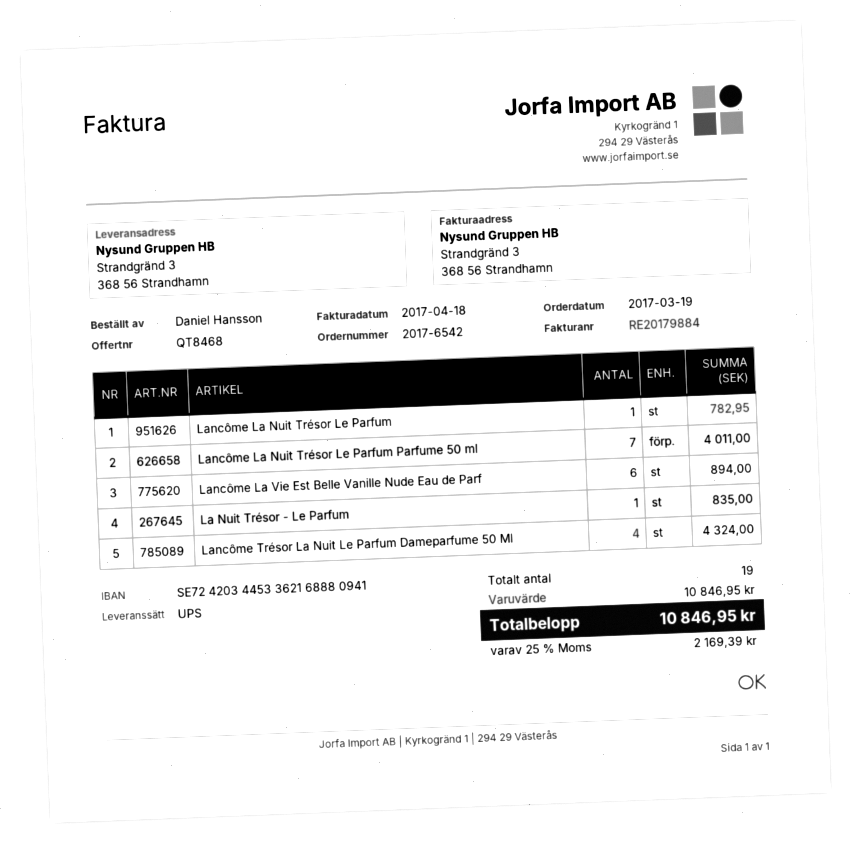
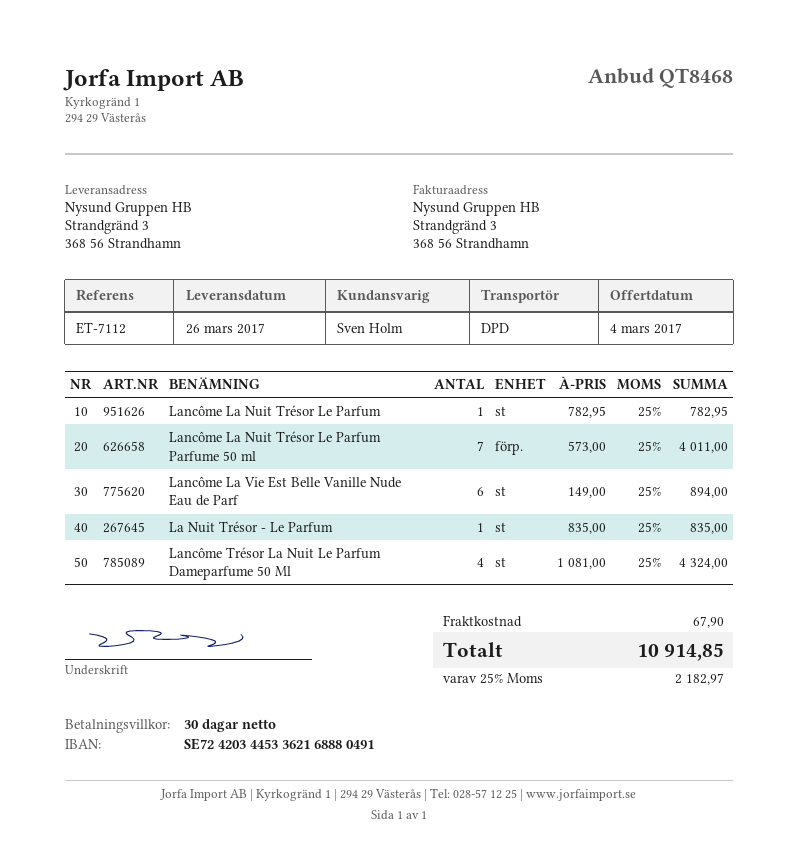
bank account: SE7242034453362168880941 -> SE7242034453362168880491
shipping method: UPS -> DPD
shipping: none -> 67.90
tax: 25% = 2169.39 -> 25% = 2182.97
total: 10846.95 -> 10914.85

